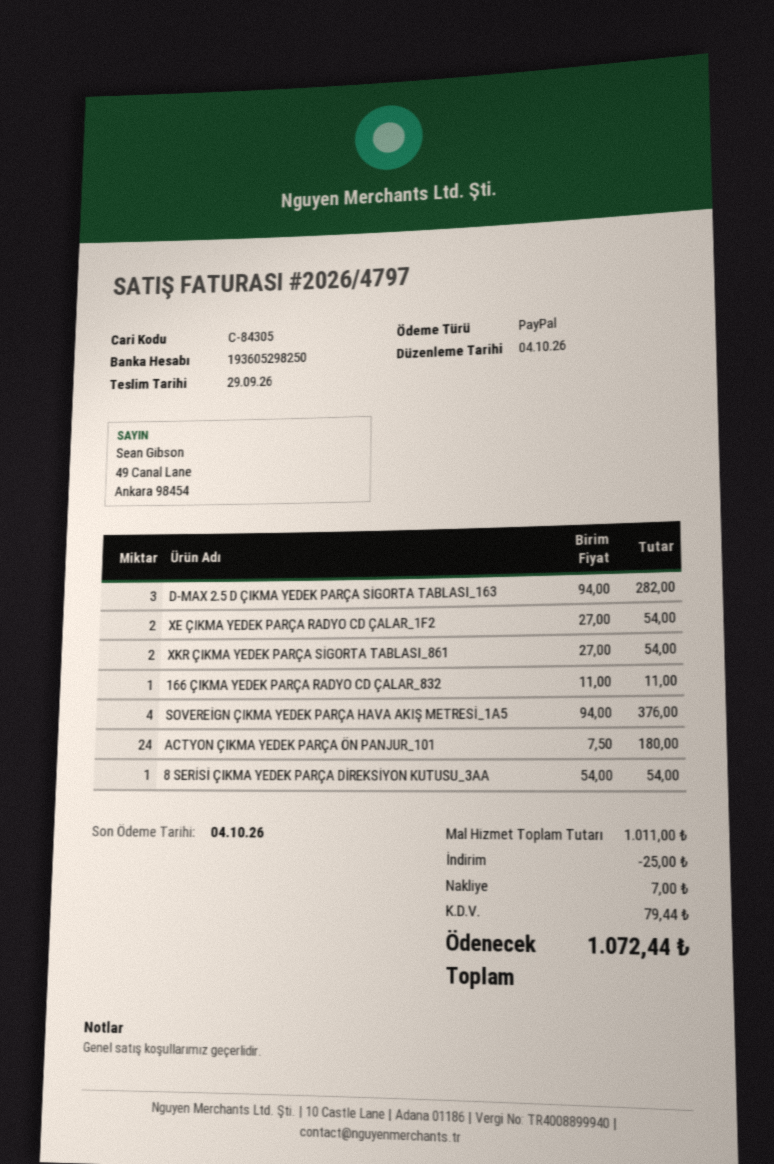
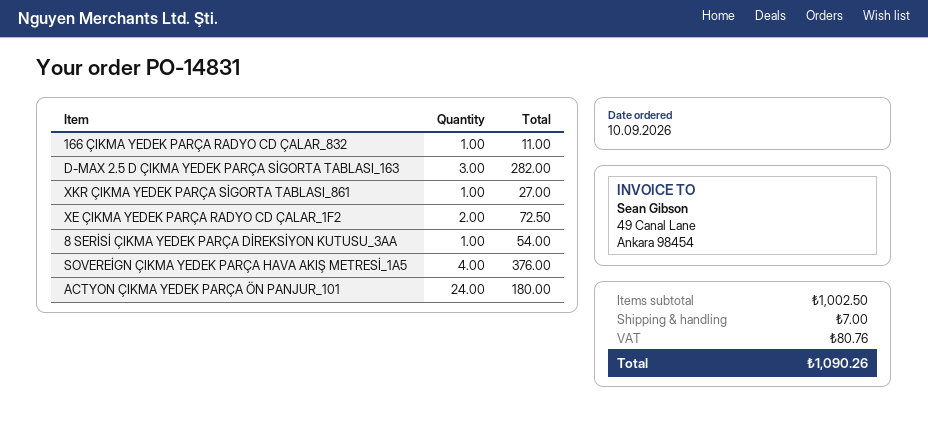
XE ÇIKMA YEDEK PARÇA RADYO CD ÇALAR_1F2: 2 for 54.00 -> 2 for 72.50
XKR ÇIKMA YEDEK PARÇA SİGORTA TABLASI_861: 2 for 54.00 -> 1 for 27.00
subtotal: 1011.00 -> 1002.50
discount: 25.00 -> none
tax: 79.44 -> 80.76
total: 1072.44 -> 1090.26

